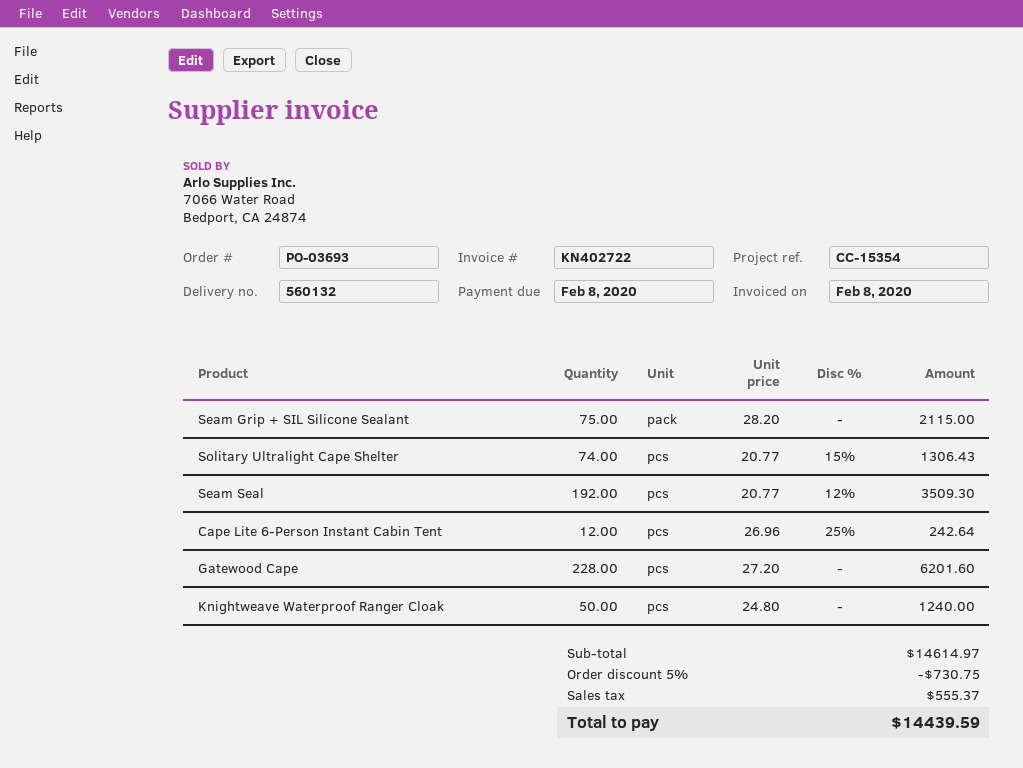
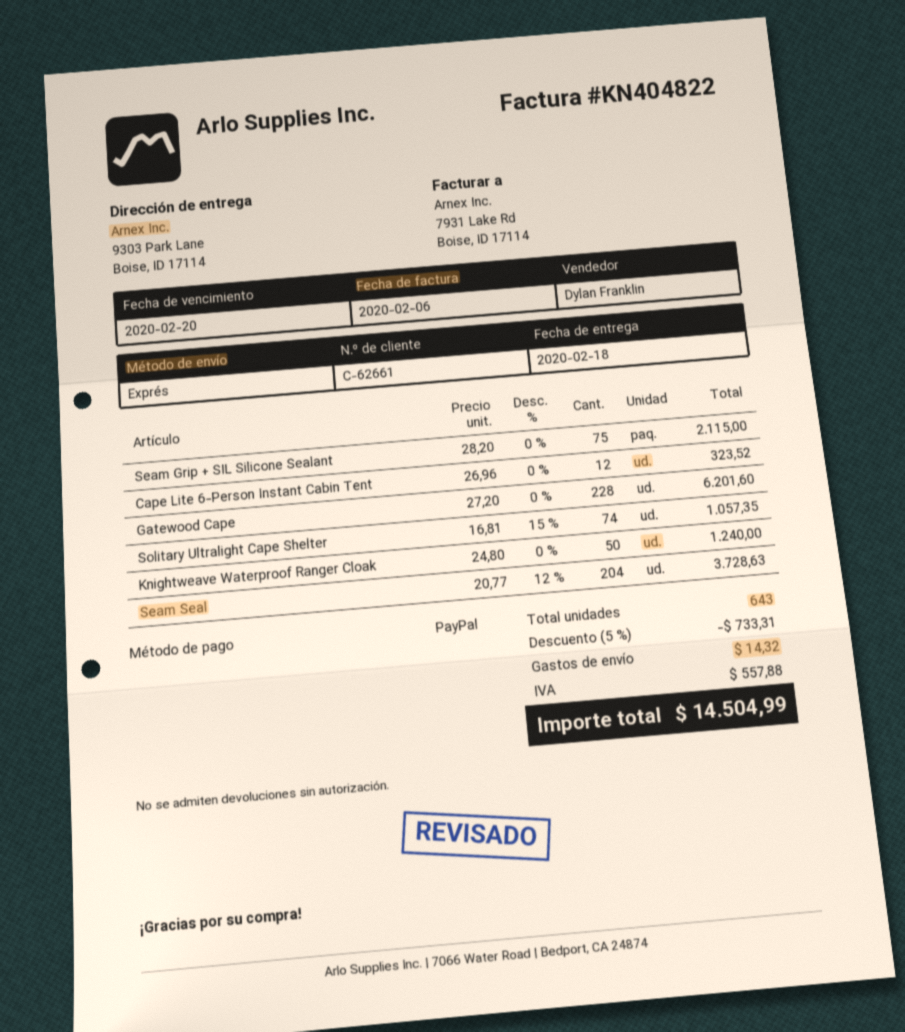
invoice number: KN402722 -> KN404822
invoice date: 2020-02-08 -> 2020-02-06
due date: 2020-02-08 -> 2020-02-20
Solitary Ultralight Cape Shelter: 74 x 20.77 - 15% = 1306.43 -> 74 x 16.81 - 15% = 1057.35
Seam Seal: 192 x 20.77 - 12% = 3509.30 -> 204 x 20.77 - 12% = 3728.63
Cape Lite 6-Person Instant Cabin Tent: 12 x 26.96 - 25% = 242.64 -> 12 x 26.96 = 323.52
discount: 5% = 730.75 -> 5% = 733.31
shipping: none -> 14.32
tax: 555.37 -> 557.88
total: 14439.59 -> 14504.99

